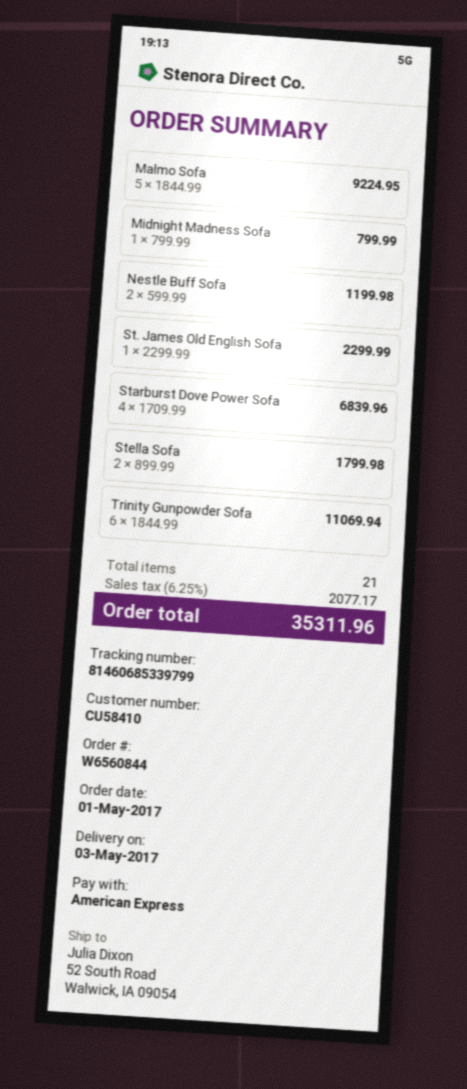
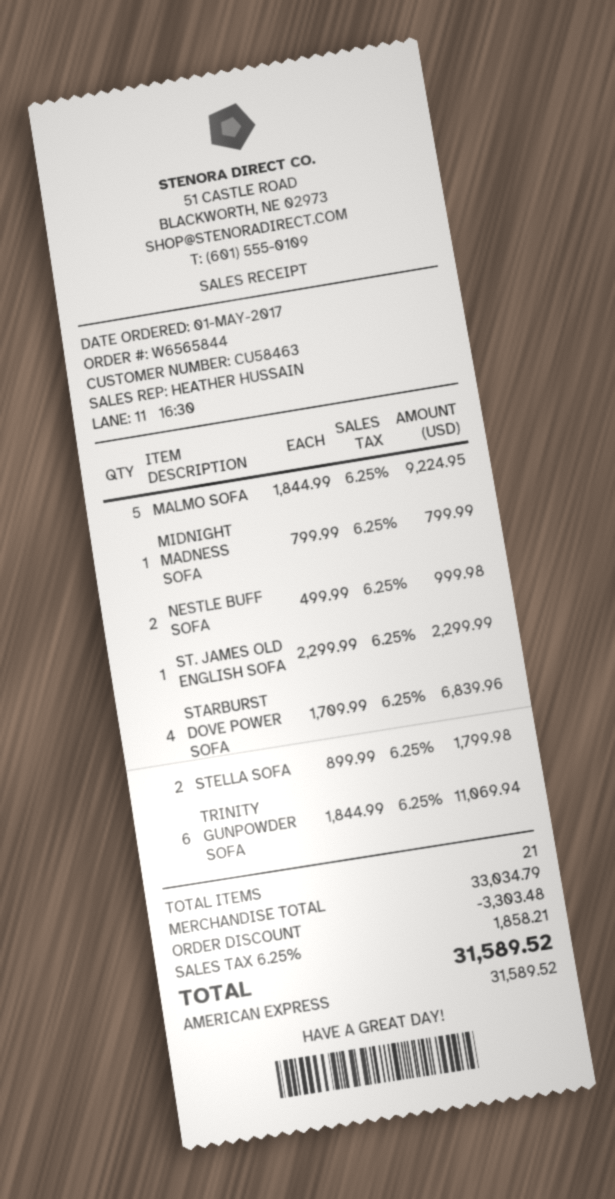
order number: W6560844 -> W6565844
customer number: CU58410 -> CU58463
Nestle Buff Sofa: 2 x 599.99 = 1199.98 -> 2 x 499.99 = 999.98
discount: none -> 3303.48
tax: 6.25% = 2077.17 -> 6.25% = 1858.21
total: 35311.96 -> 31589.52

